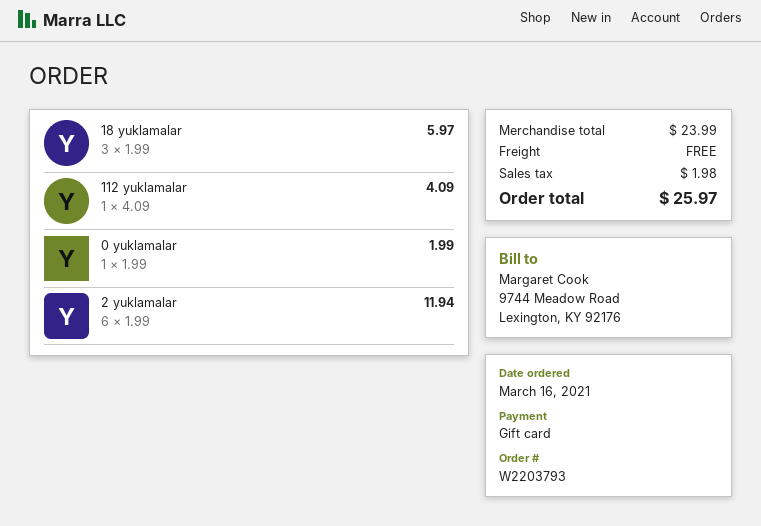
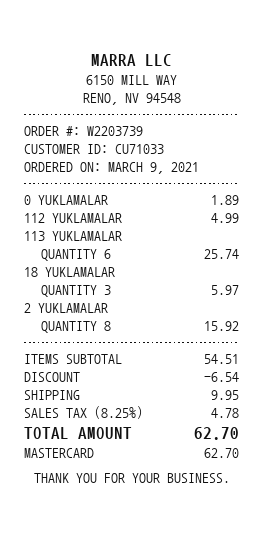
order number: W2203793 -> W2203739
order date: 2021-03-16 -> 2021-03-09
payment method: gift card -> Mastercard
112 yuklamalar: 1 for 4.09 -> 1 for 4.99
0 yuklamalar: 1 for 1.99 -> 1 for 1.89
2 yuklamalar: 6 for 11.94 -> 8 for 15.92
113 YUKLAMALAR: none -> 6 for 25.74
subtotal: 23.99 -> 54.51
discount: none -> 6.54
shipping: 0.00 -> 9.95
tax: 1.98 -> 4.78
total: 25.97 -> 62.70

